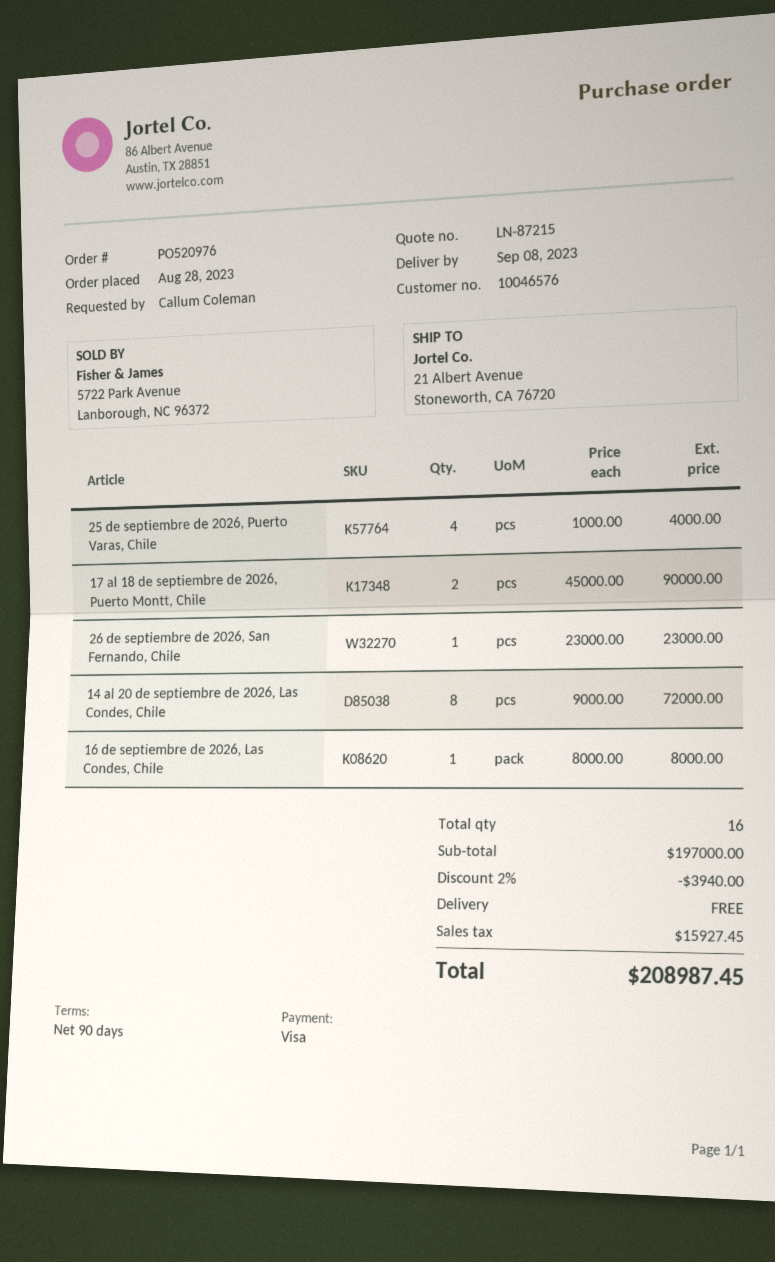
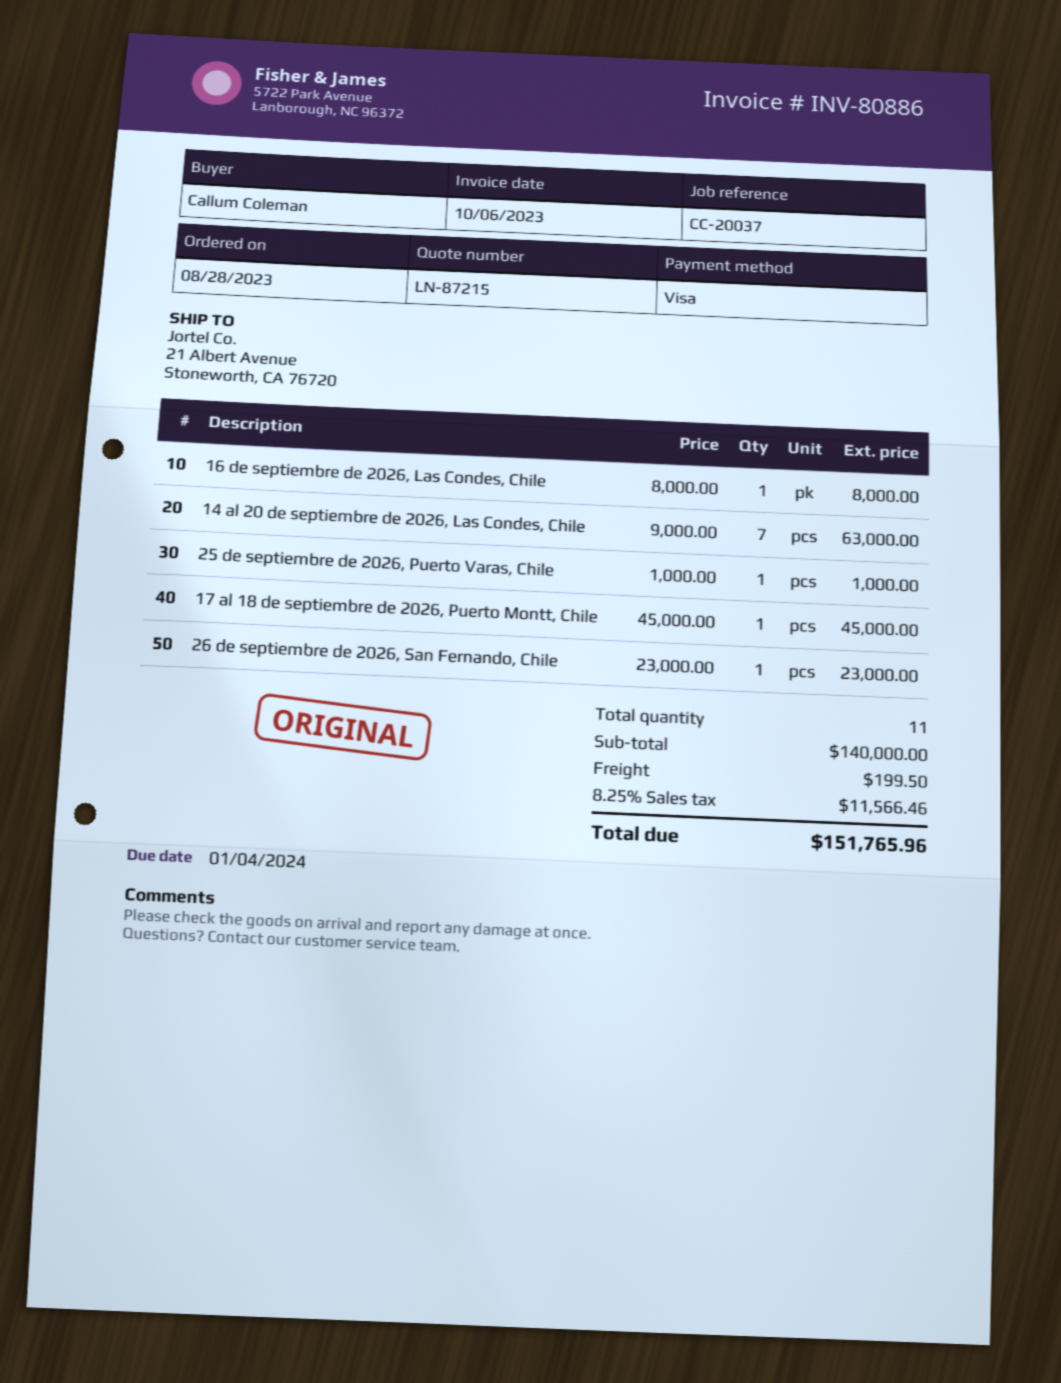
25 de septiembre de 2026, Puerto Varas, Chile: 4 x 1000.00 = 4000.00 -> 1 x 1000.00 = 1000.00
17 al 18 de septiembre de 2026, Puerto Montt, Chile: 2 x 45000.00 = 90000.00 -> 1 x 45000.00 = 45000.00
14 al 20 de septiembre de 2026, Las Condes, Chile: 8 x 9000.00 = 72000.00 -> 7 x 9000.00 = 63000.00
total quantity: 16 -> 11
subtotal: 197000.00 -> 140000.00
discount: 2% = 3940.00 -> none
shipping: 0.00 -> 199.50
tax: 15927.45 -> 11566.46
total: 208987.45 -> 151765.96

